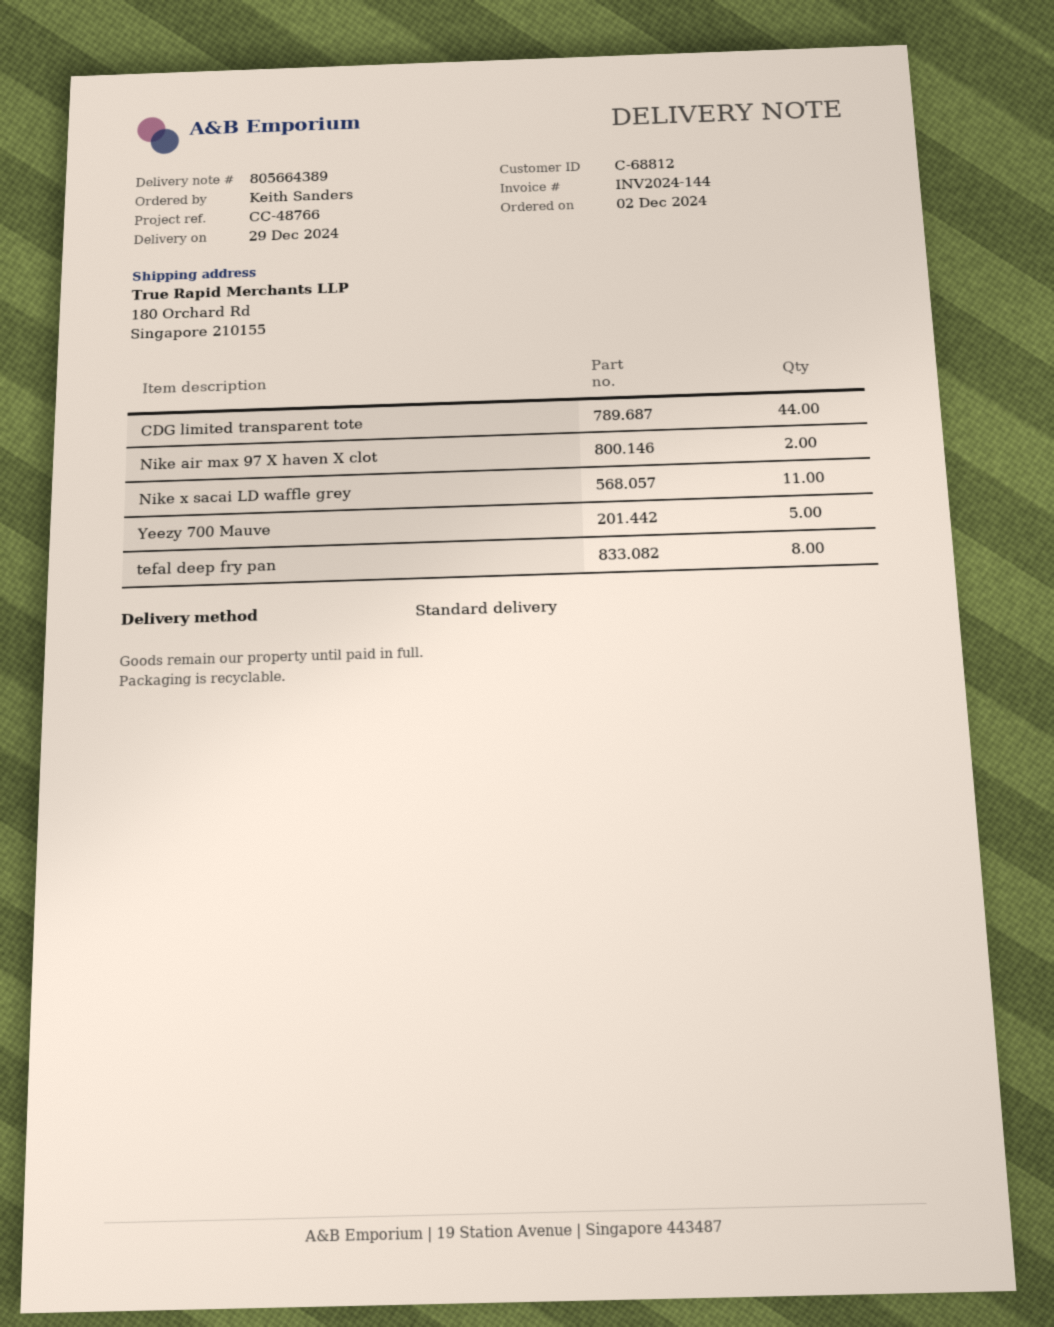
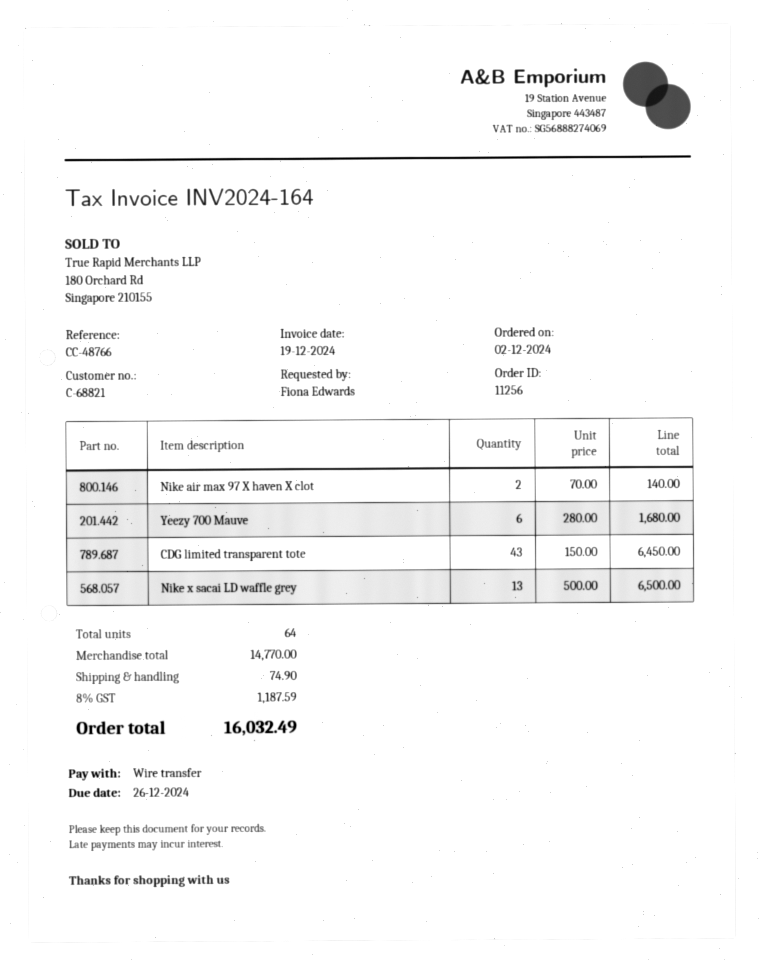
invoice number: INV2024-144 -> INV2024-164
customer number: C-68812 -> C-68821
ordered by: Keith Sanders -> Fiona Edwards
CDG limited transparent tote: 44 -> 43
Nike x sacai LD waffle grey: 11 -> 13
Yeezy 700 Mauve: 5 -> 6
tefal deep fry pan: 8 -> none

